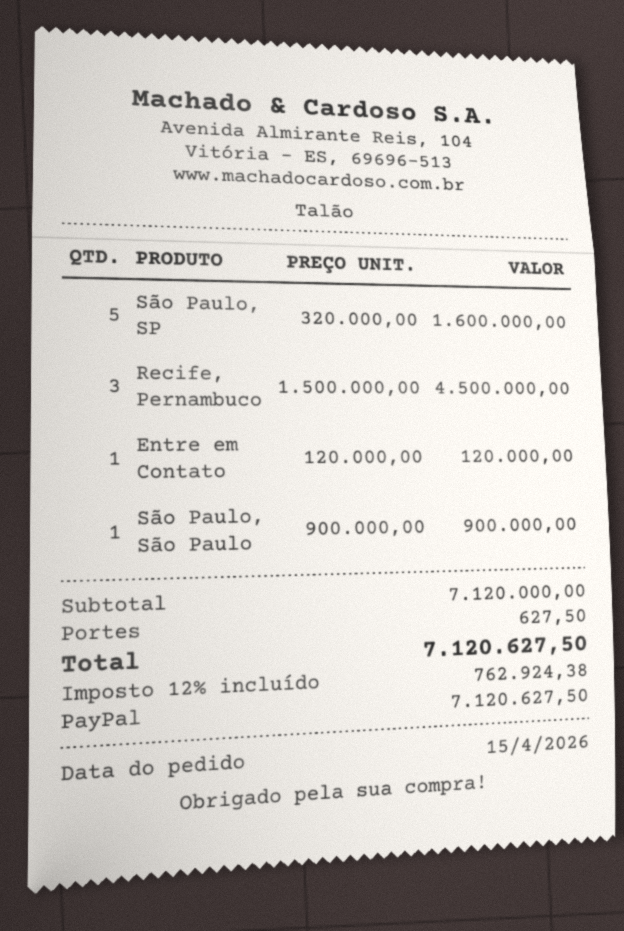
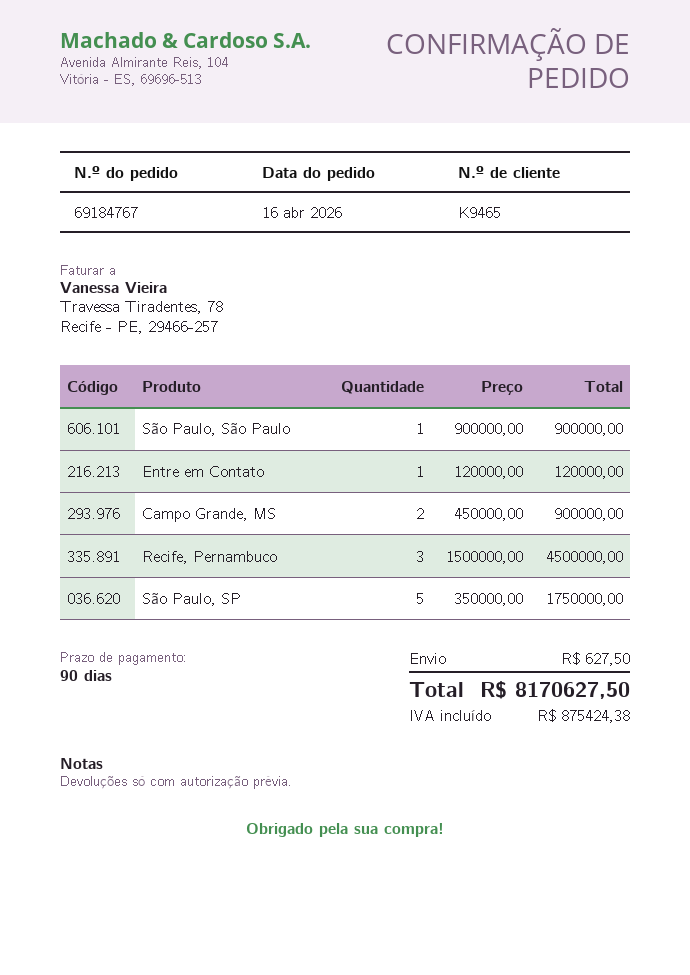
order date: 2026-04-15 -> 2026-04-16
São Paulo, SP: 5 x 320000.00 = 1600000.00 -> 5 x 350000.00 = 1750000.00
Campo Grande, MS: none -> 2 x 450000.00 = 900000.00
tax: 762924.38 -> 875424.38
total: 7120627.50 -> 8170627.50

